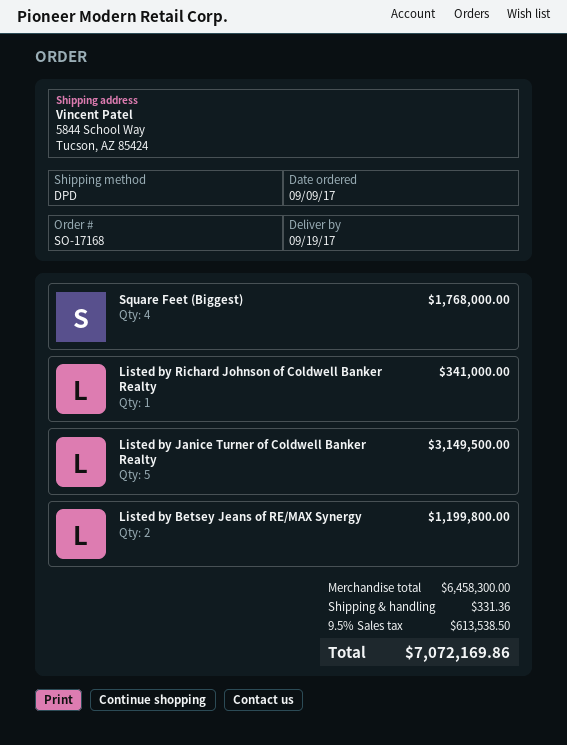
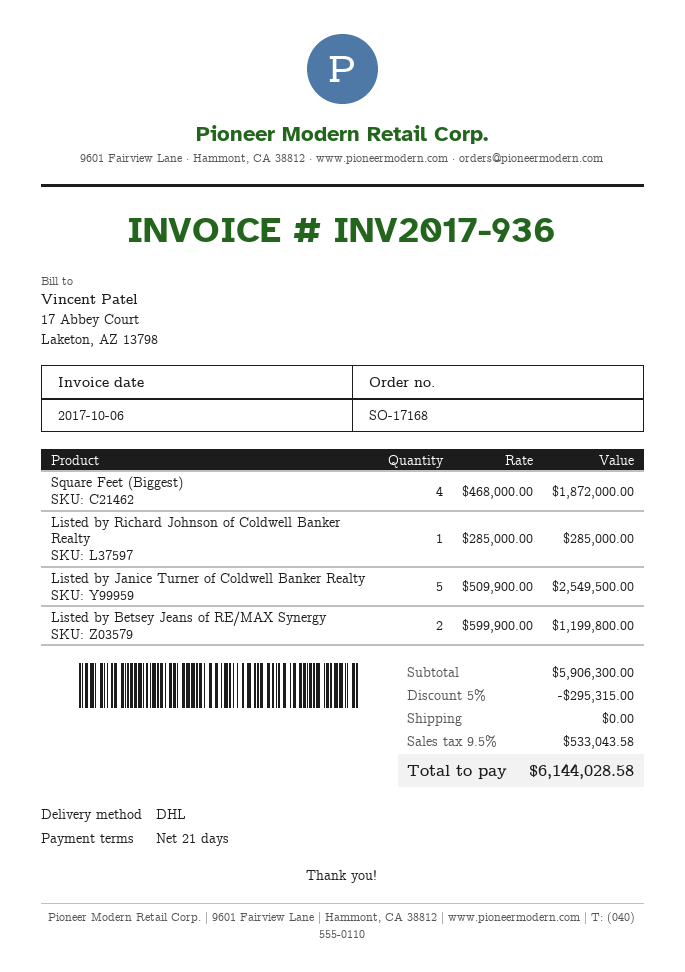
shipping method: DPD -> DHL
Square Feet (Biggest): 4 for 1768000.00 -> 4 for 1872000.00
Listed by Richard Johnson of Coldwell Banker Realty: 1 for 341000.00 -> 1 for 285000.00
Listed by Janice Turner of Coldwell Banker Realty: 5 for 3149500.00 -> 5 for 2549500.00
subtotal: 6458300.00 -> 5906300.00
discount: none -> 5% = 295315.00
shipping: 331.36 -> 0.00
tax: 9.5% = 613538.50 -> 9.5% = 533043.58
total: 7072169.86 -> 6144028.58

